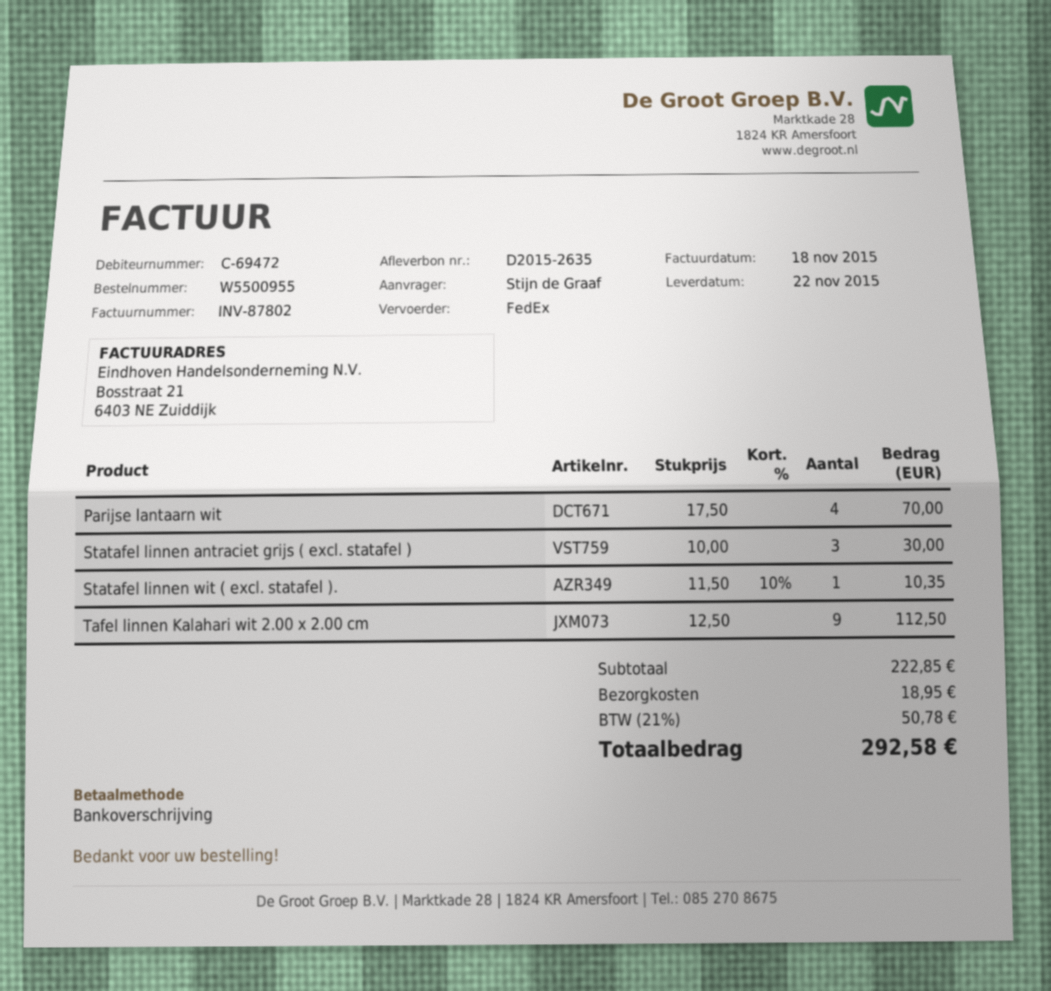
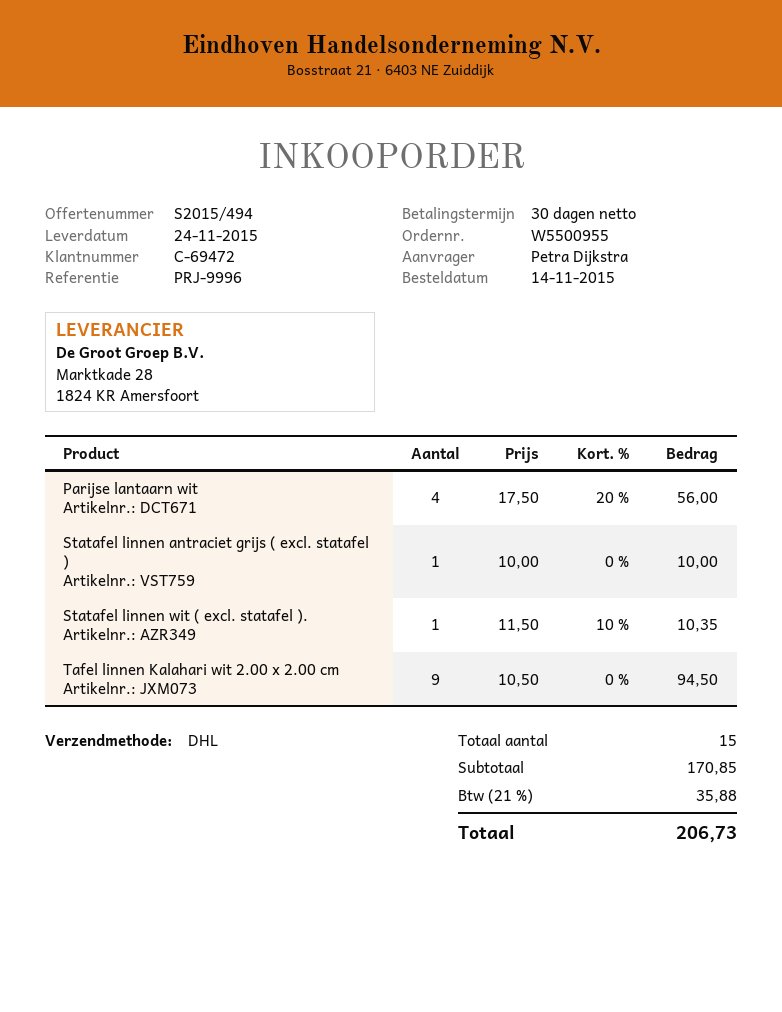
delivery date: 2015-11-22 -> 2015-11-24
ordered by: Stijn de Graaf -> Petra Dijkstra
shipping method: FedEx -> DHL
Parijse lantaarn wit: 4 x 17.50 = 70.00 -> 4 x 17.50 - 20% = 56.00
Statafel linnen antraciet grijs ( excl. statafel ): 3 x 10.00 = 30.00 -> 1 x 10.00 = 10.00
Tafel linnen Kalahari wit 2.00 x 2.00 cm: 9 x 12.50 = 112.50 -> 9 x 10.50 = 94.50
subtotal: 222.85 -> 170.85
shipping: 18.95 -> none
tax: 21% = 50.78 -> 21% = 35.88
total: 292.58 -> 206.73

